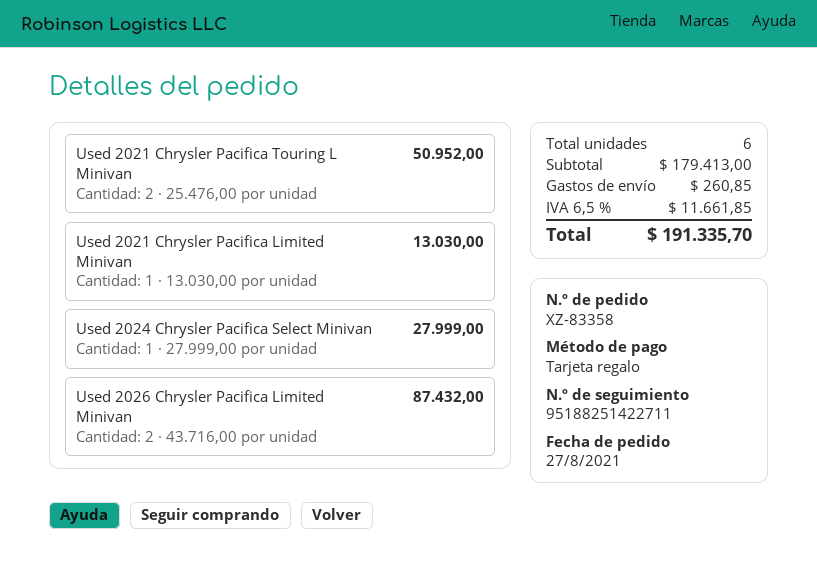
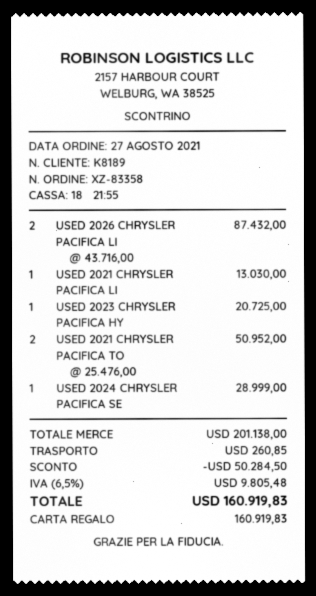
Used 2024 Chrysler Pacifica Select Minivan: 1 x 27999.00 = 27999.00 -> 1 x 28999.00 = 28999.00
USED 2023 CHRYSLER PACIFICA HY: none -> 1 x 20725.00 = 20725.00
subtotal: 179413.00 -> 201138.00
discount: none -> 50284.50
tax: 6.5% = 11661.85 -> 6.5% = 9805.48
total: 191335.70 -> 160919.83

